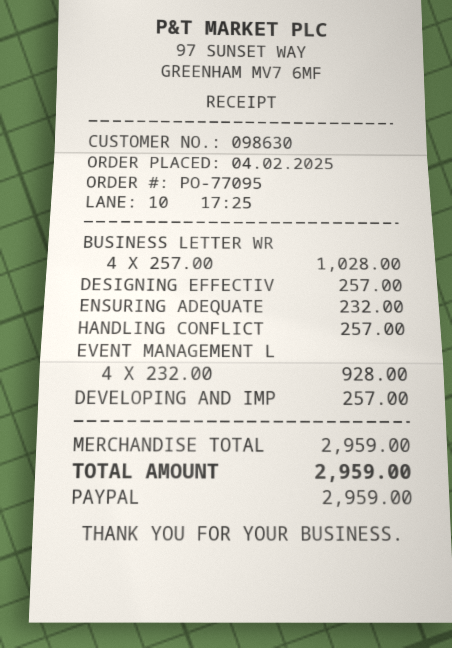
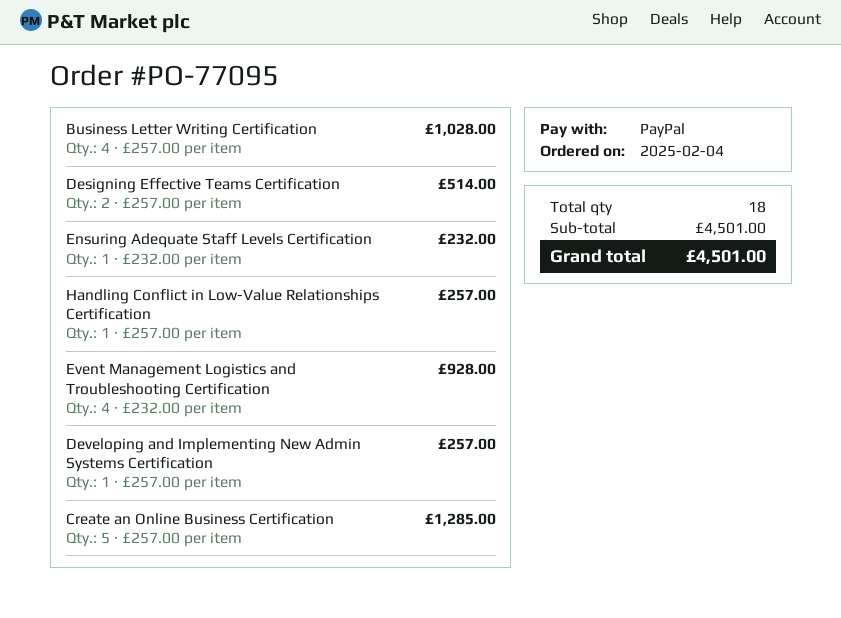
DESIGNING EFFECTIV: 1 x 257.00 = 257.00 -> 2 x 257.00 = 514.00
Create an Online Business Certification: none -> 5 x 257.00 = 1285.00
subtotal: 2959.00 -> 4501.00
total: 2959.00 -> 4501.00

